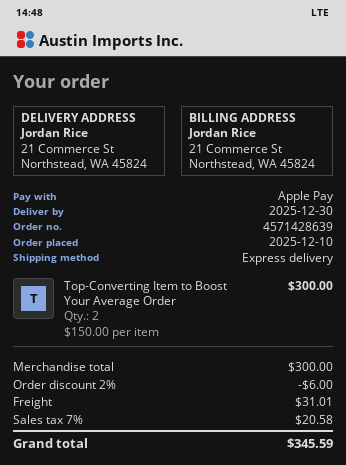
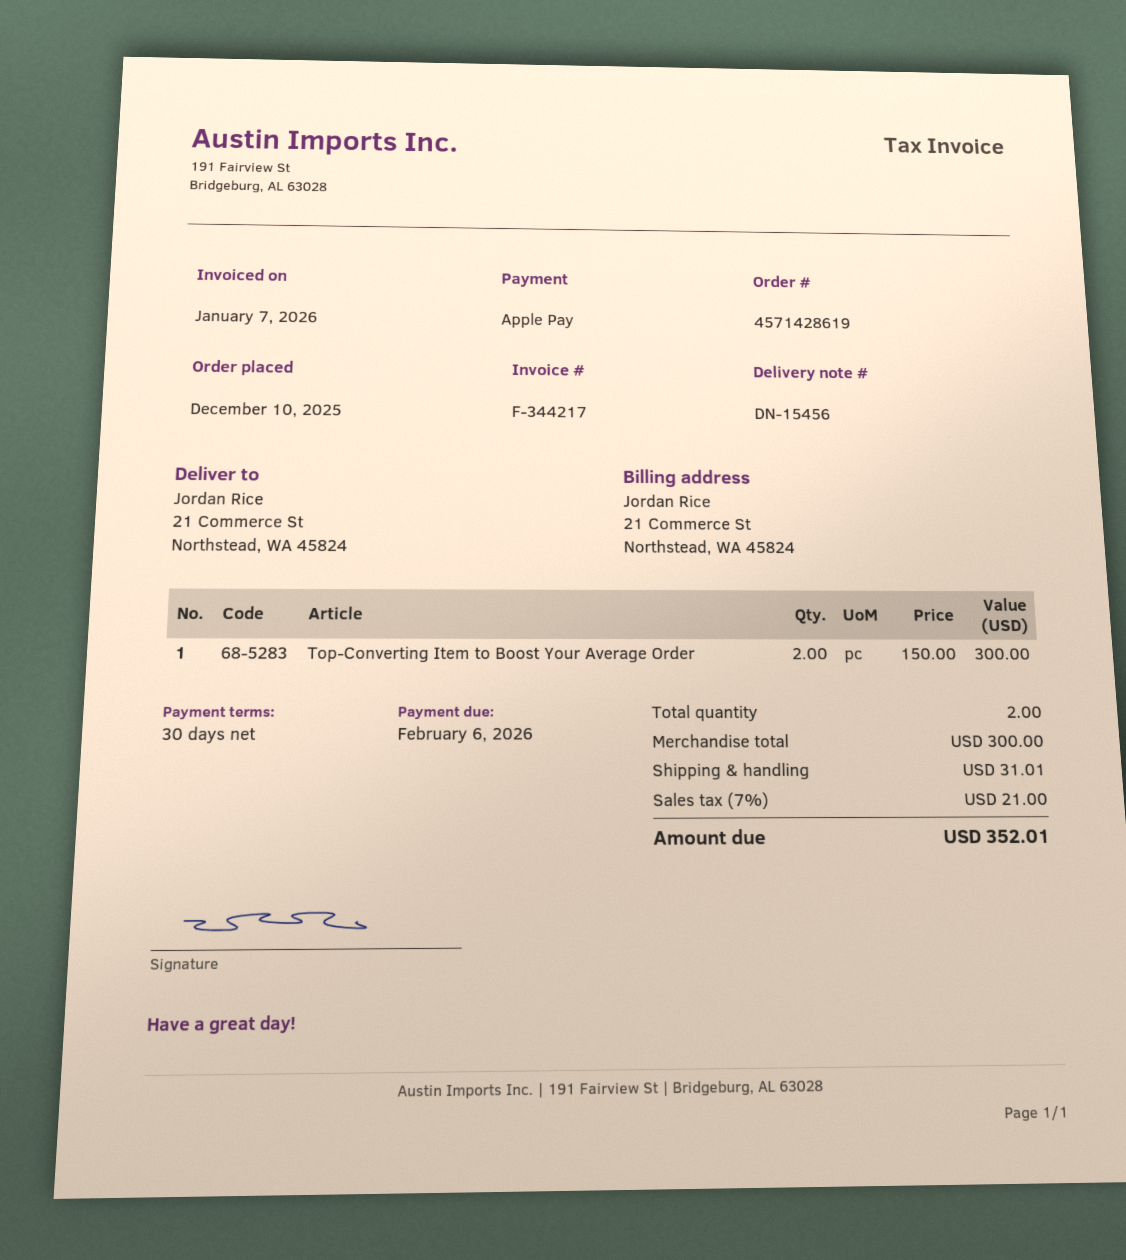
order number: 4571428639 -> 4571428619
discount: 2% = 6.00 -> none
tax: 7% = 20.58 -> 7% = 21.00
total: 345.59 -> 352.01

